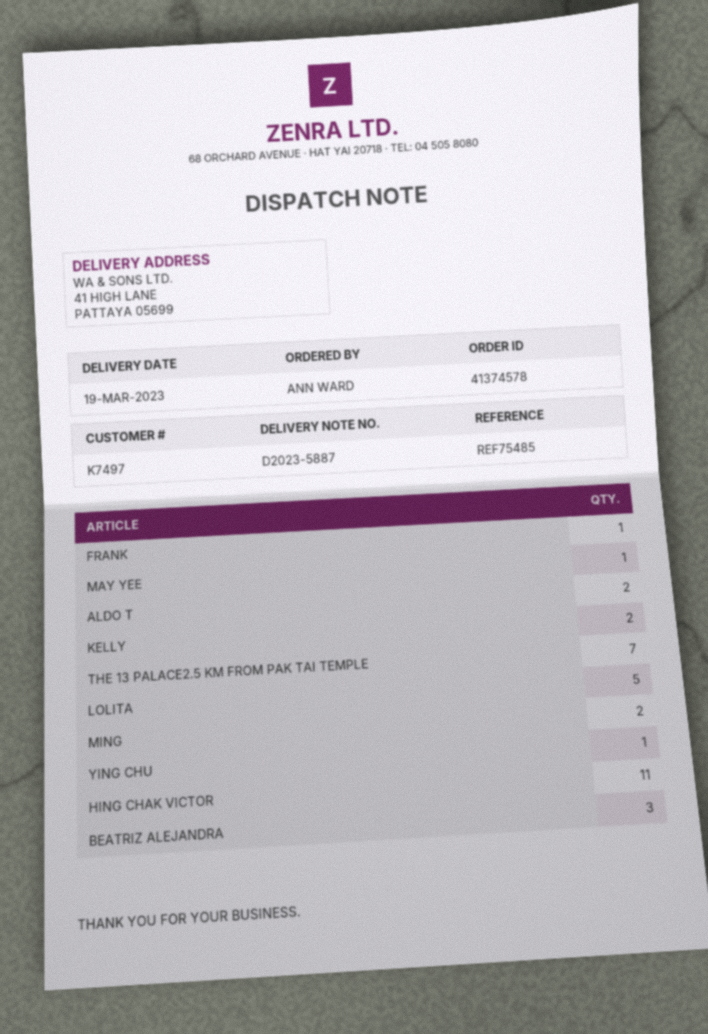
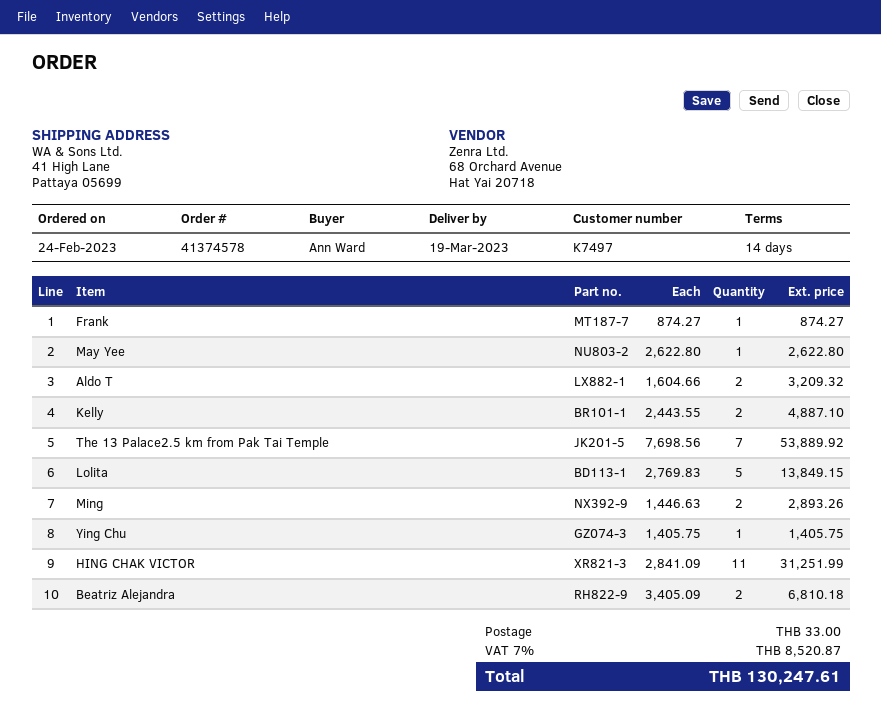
BEATRIZ ALEJANDRA: 3 -> 2

